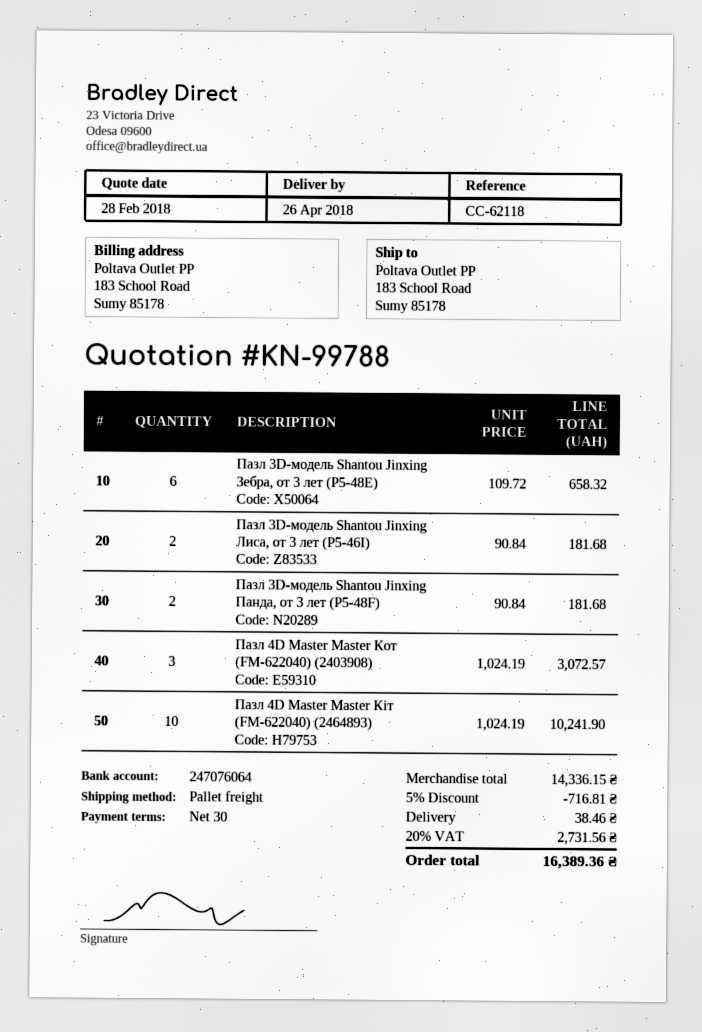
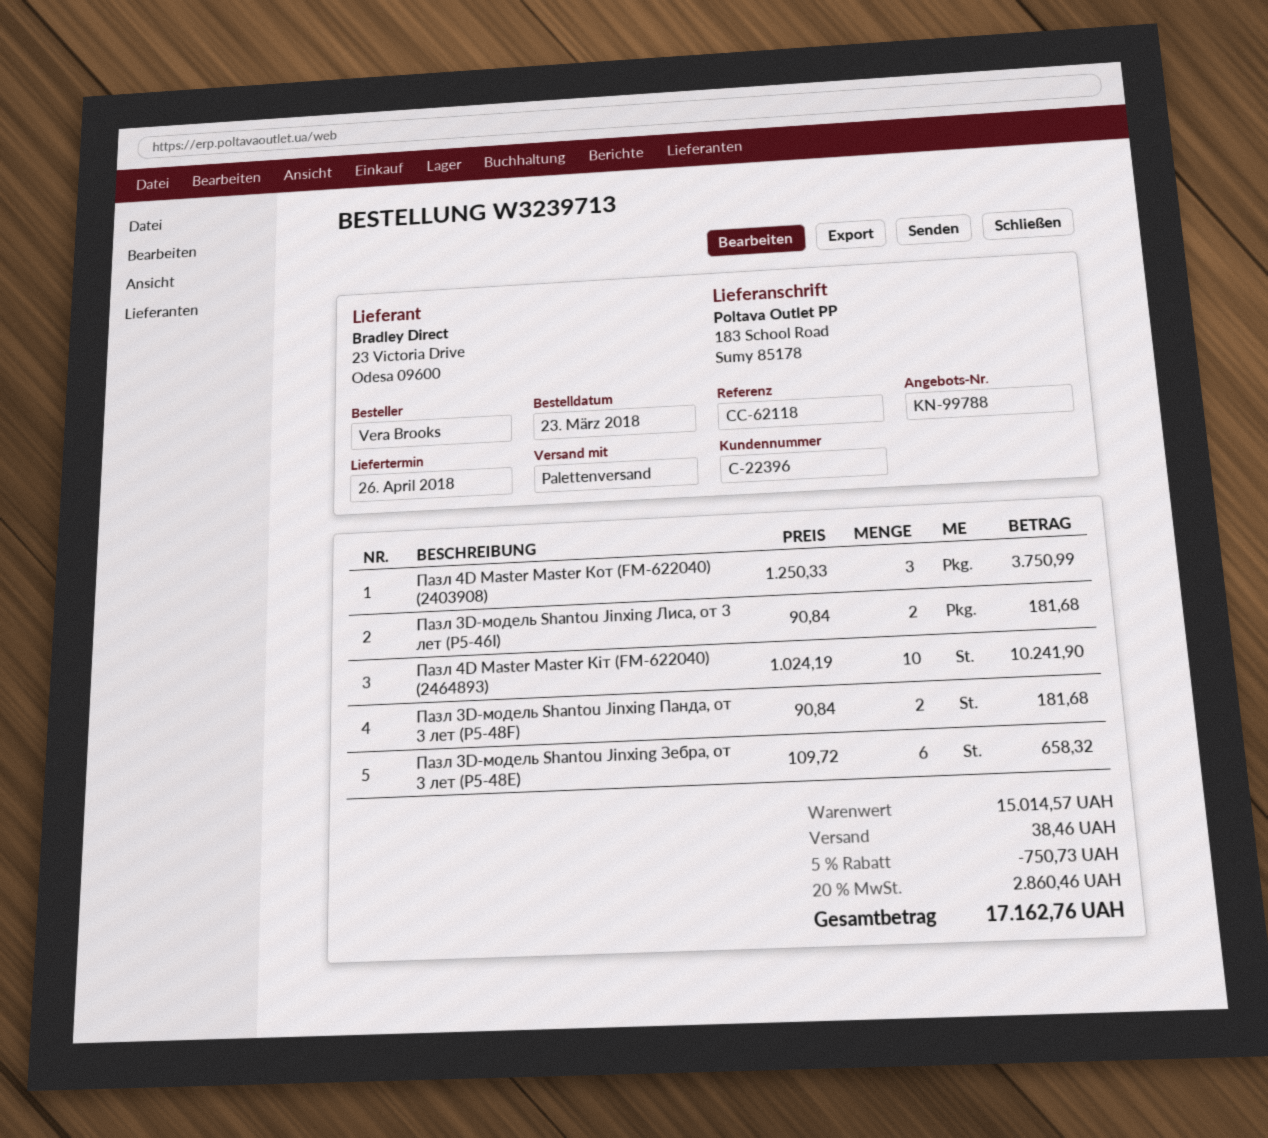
Пазл 4D Master Master Кот (FM-622040) (2403908): 3 x 1024.19 = 3072.57 -> 3 x 1250.33 = 3750.99
subtotal: 14336.15 -> 15014.57
discount: 5% = 716.81 -> 5% = 750.73
tax: 20% = 2731.56 -> 20% = 2860.46
total: 16389.36 -> 17162.76

